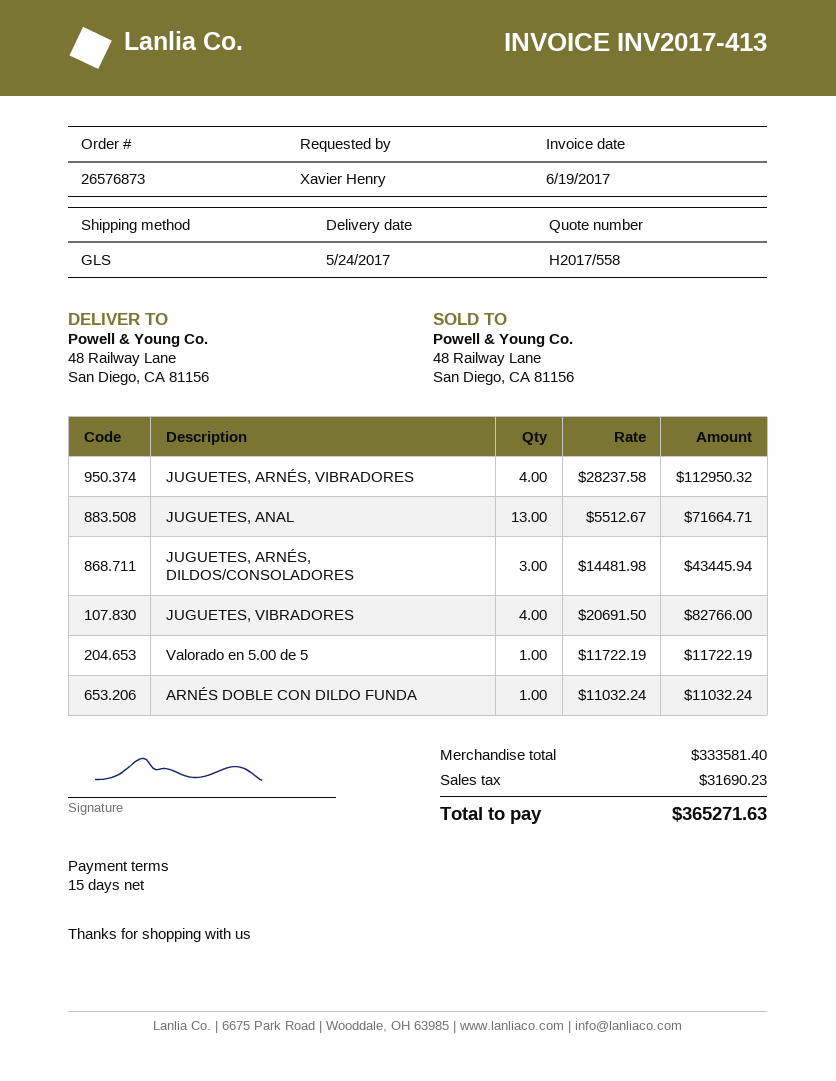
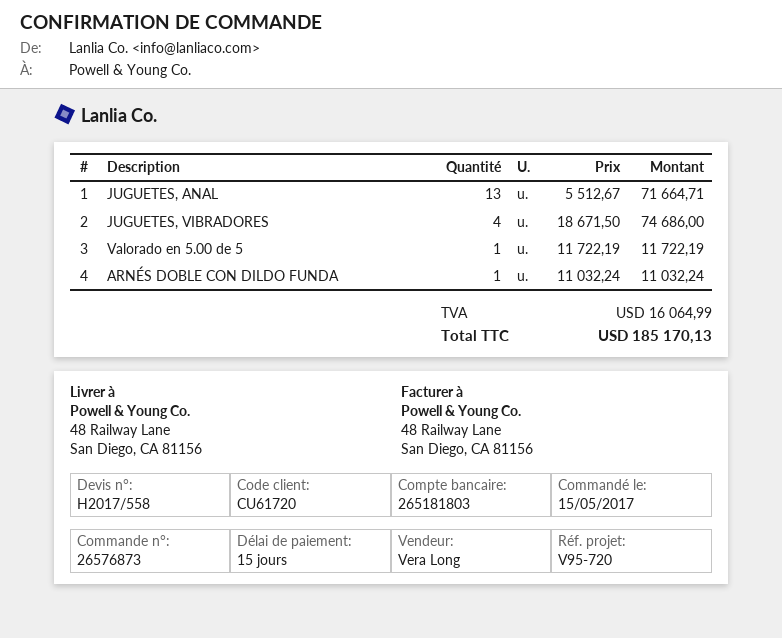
JUGUETES, ARNÉS, VIBRADORES: 4 x 28237.58 = 112950.32 -> none
JUGUETES, ARNÉS, DILDOS/CONSOLADORES: 3 x 14481.98 = 43445.94 -> none
JUGUETES, VIBRADORES: 4 x 20691.50 = 82766.00 -> 4 x 18671.50 = 74686.00
tax: 31690.23 -> 16064.99
total: 365271.63 -> 185170.13

